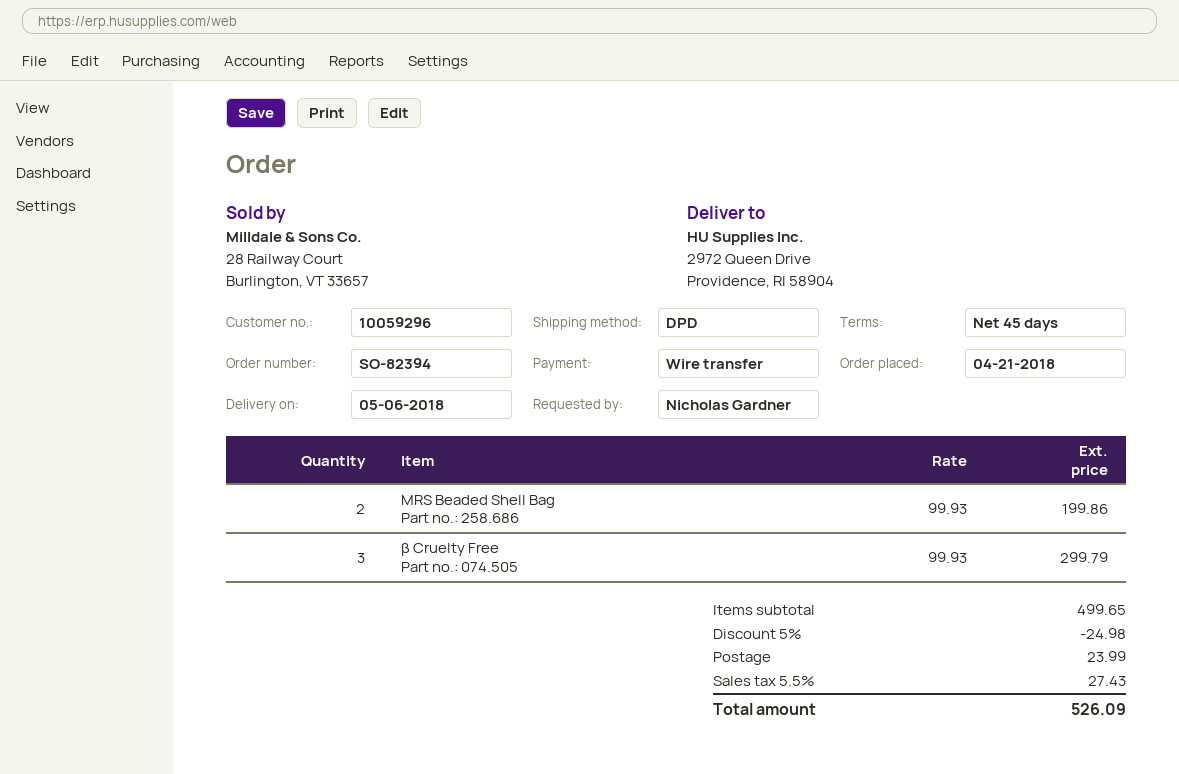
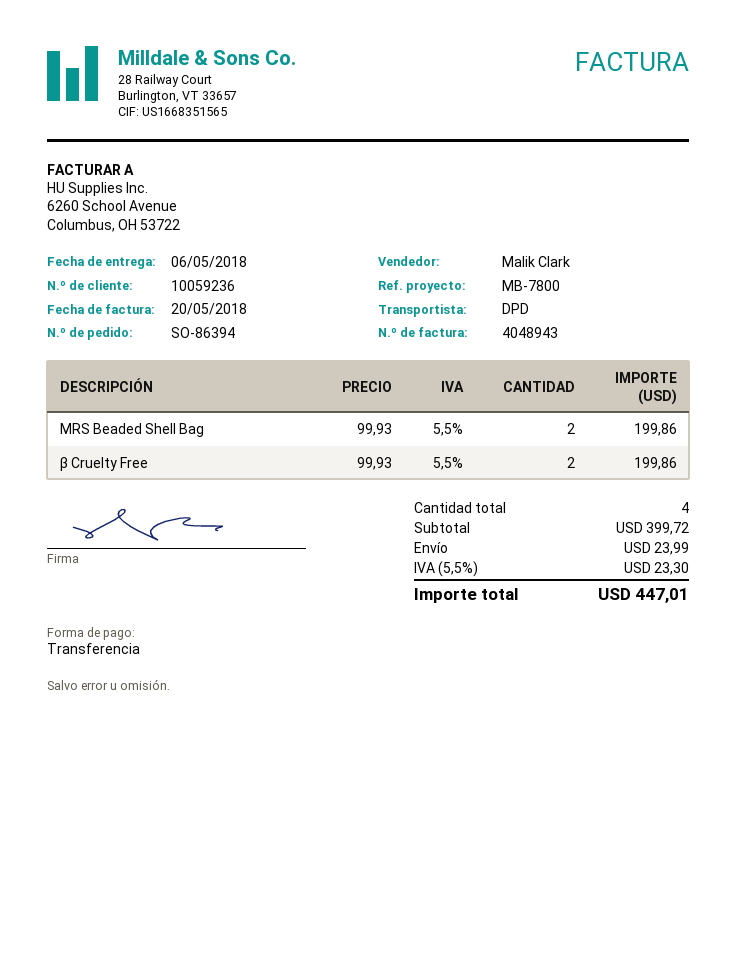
order number: SO-82394 -> SO-86394
customer number: 10059296 -> 10059236
β Cruelty Free: 3 x 99.93 = 299.79 -> 2 x 99.93 = 199.86
subtotal: 499.65 -> 399.72
discount: 5% = 24.98 -> none
tax: 5.5% = 27.43 -> 5.5% = 23.30
total: 526.09 -> 447.01

